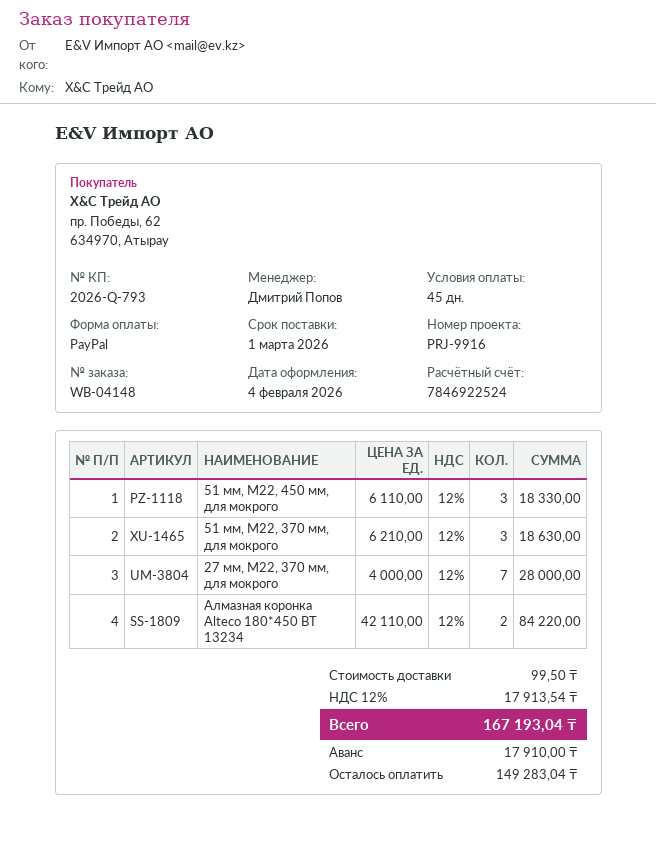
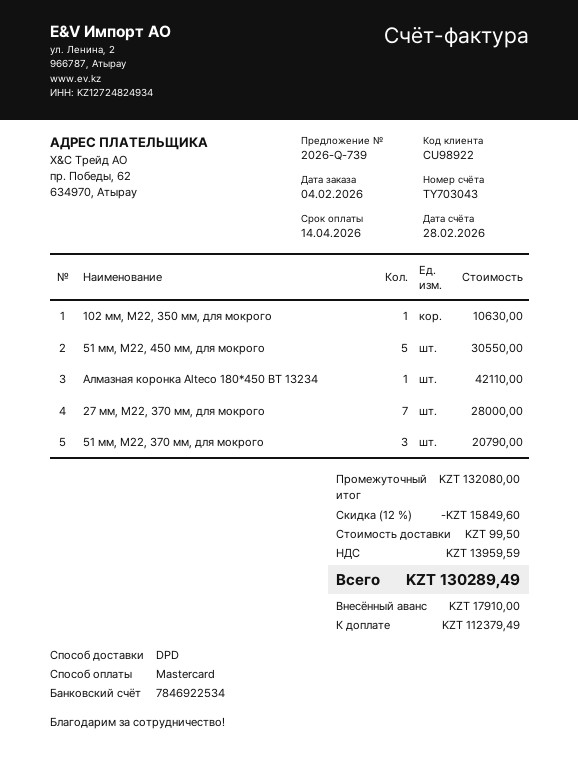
quote number: 2026-Q-793 -> 2026-Q-739
payment method: PayPal -> Mastercard
bank account: 7846922524 -> 7846922534
51 мм, M22, 450 мм, для мокрого: 3 for 18330.00 -> 5 for 30550.00
51 мм, M22, 370 мм, для мокрого: 3 for 18630.00 -> 3 for 20790.00
Алмазная коронка Alteco 180*450 ВТ 13234: 2 for 84220.00 -> 1 for 42110.00
102 мм, М22, 350 мм, для мокрого: none -> 1 for 10630.00
discount: none -> 12% = 15849.60
tax: 17913.54 -> 13959.59
total: 167193.04 -> 130289.49
balance: 149283.04 -> 112379.49

